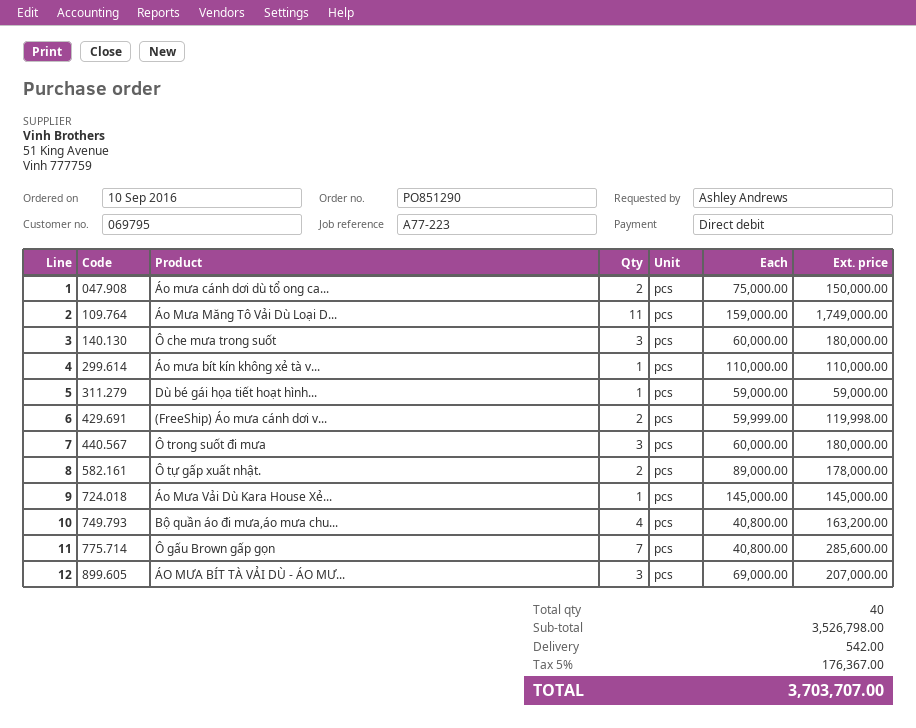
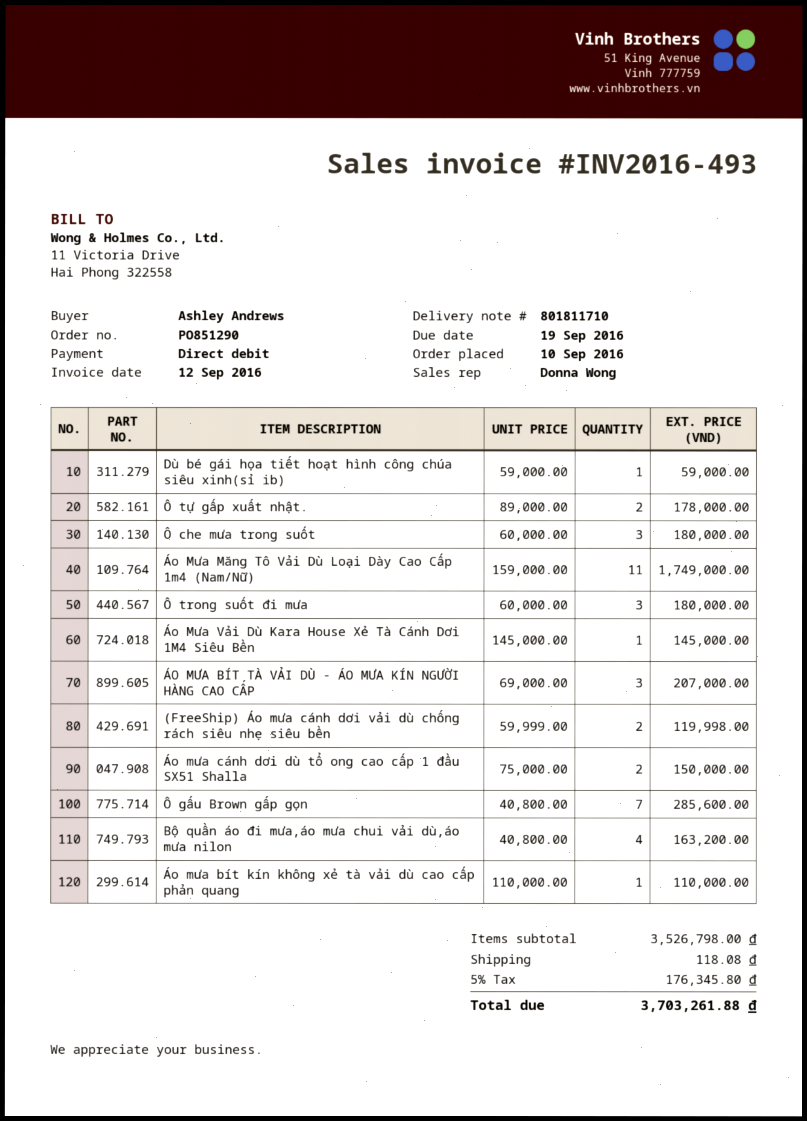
shipping: 542.00 -> 118.08
tax: 5% = 176367.00 -> 5% = 176345.80
total: 3703707.00 -> 3703261.88

